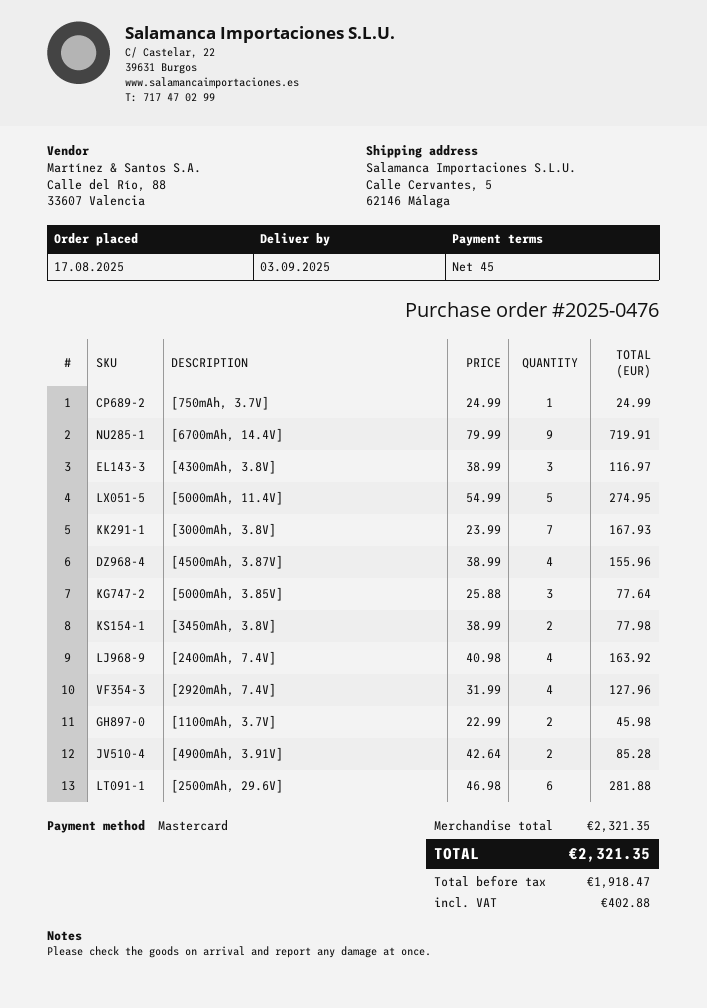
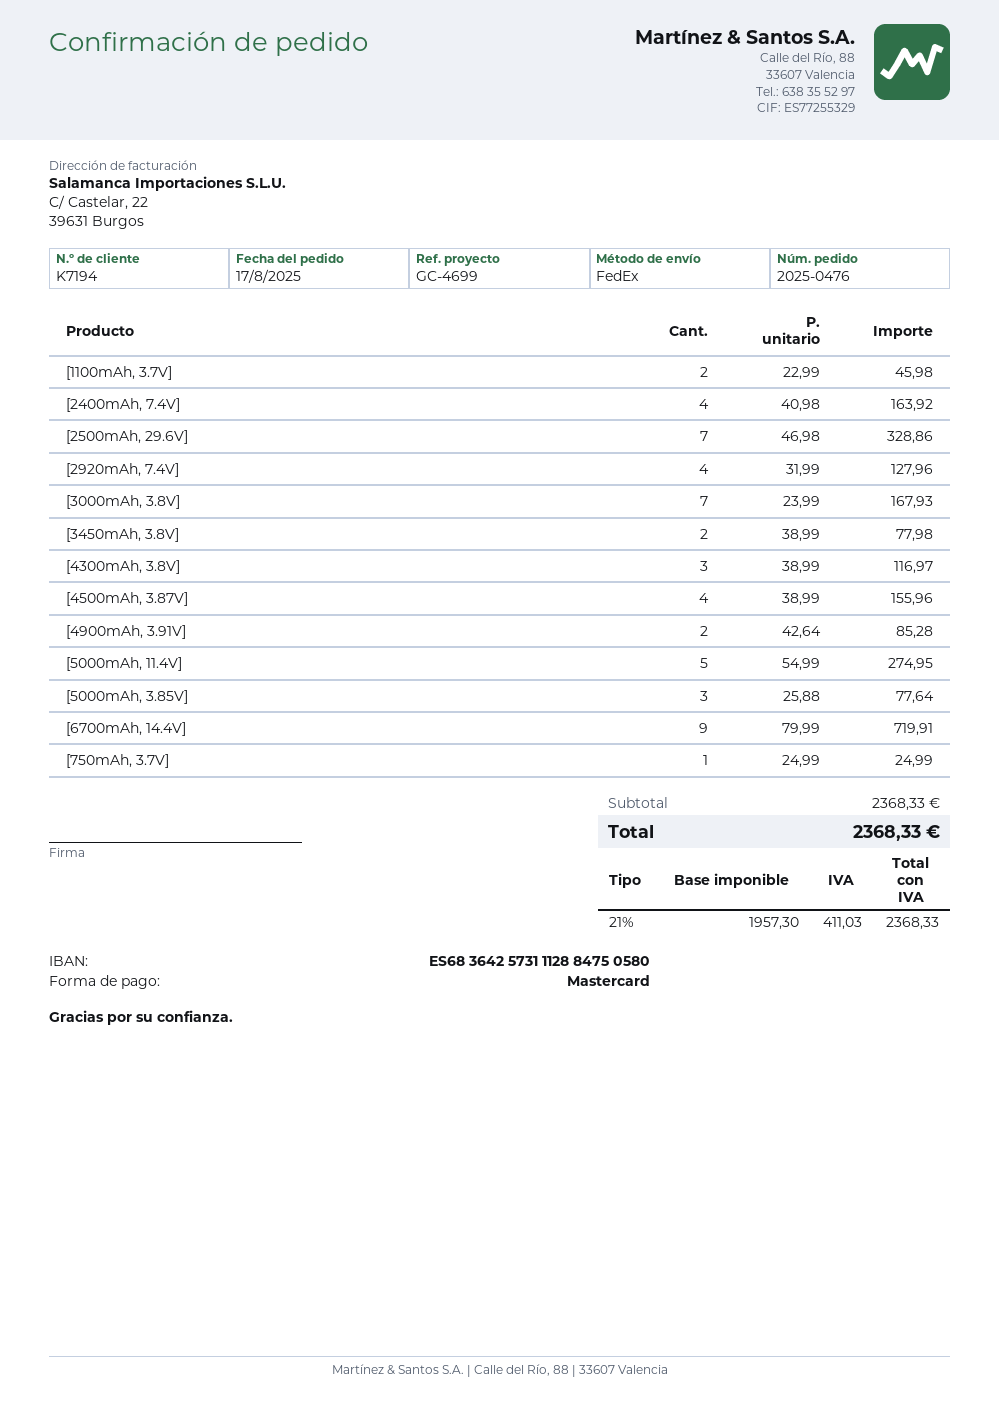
[2500mAh, 29.6V]: 6 x 46.98 = 281.88 -> 7 x 46.98 = 328.86
subtotal: 2321.35 -> 2368.33
net: 1918.47 -> 1957.30
tax: 402.88 -> 411.03
total: 2321.35 -> 2368.33

